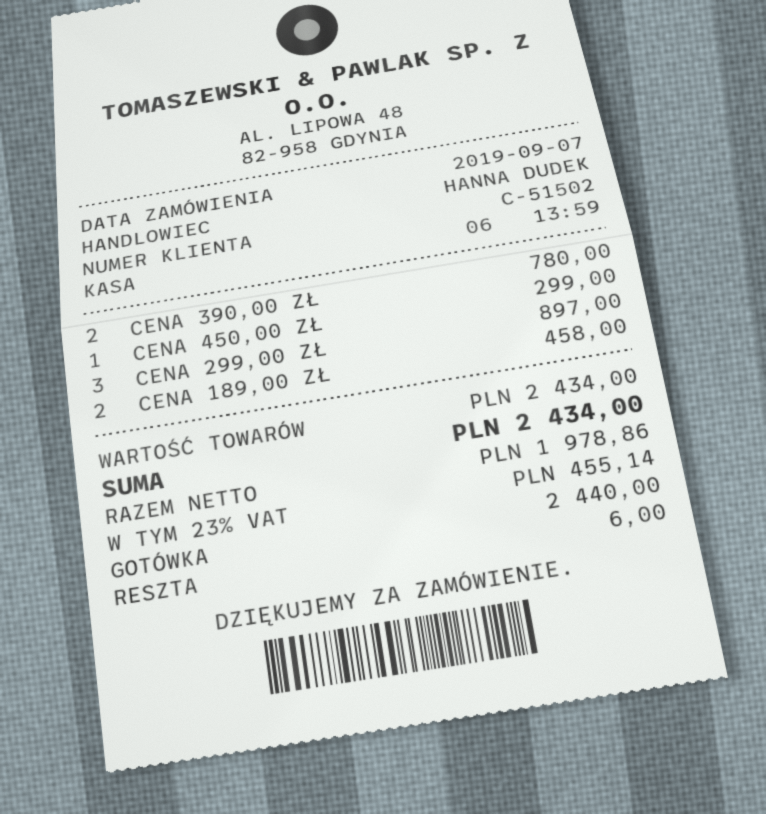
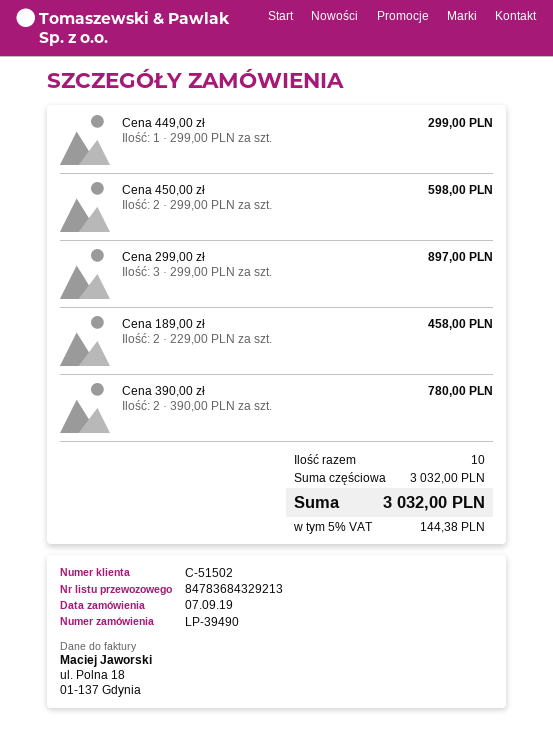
CENA 450,00 ZŁ: 1 for 299.00 -> 2 for 598.00
Cena 449,00 zł: none -> 1 for 299.00
subtotal: 2434.00 -> 3032.00
tax: 23% = 455.14 -> 5% = 144.38
total: 2434.00 -> 3032.00

